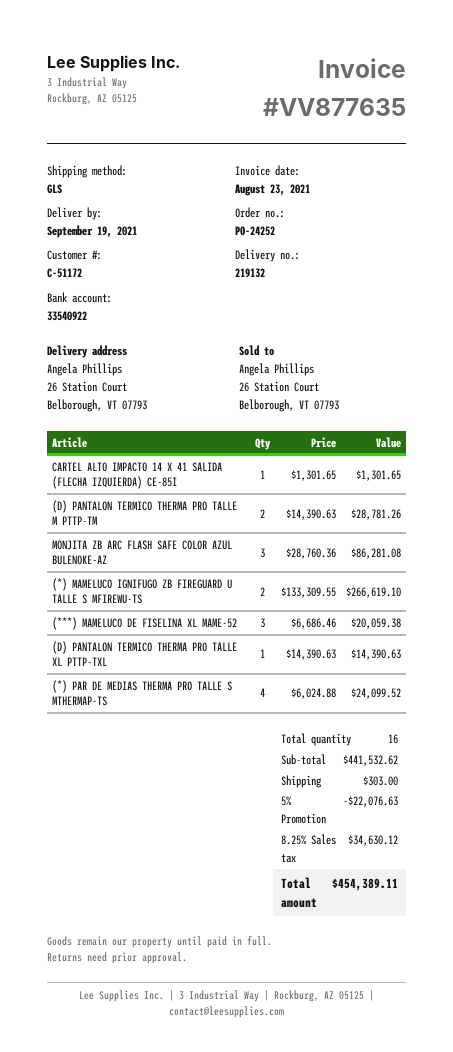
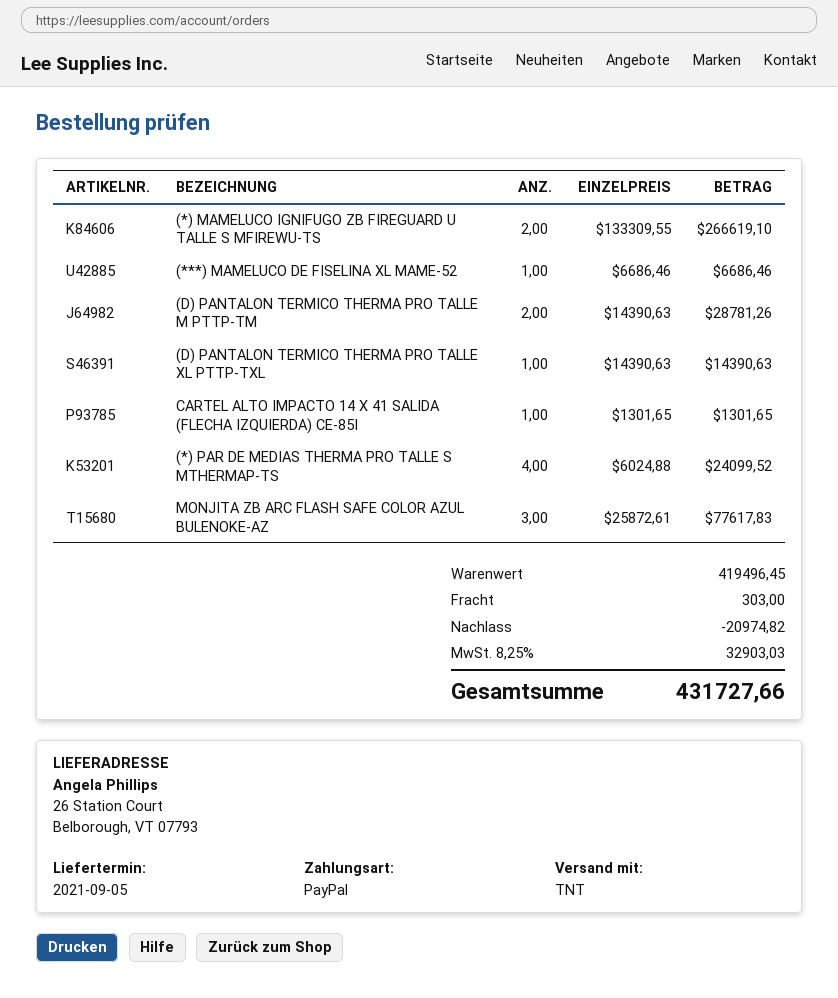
delivery date: 2021-09-19 -> 2021-09-05
shipping method: GLS -> TNT
MONJITA ZB ARC FLASH SAFE COLOR AZUL BULENOKE-AZ: 3 x 28760.36 = 86281.08 -> 3 x 25872.61 = 77617.83
(***) MAMELUCO DE FISELINA XL MAME-52: 3 x 6686.46 = 20059.38 -> 1 x 6686.46 = 6686.46
subtotal: 441532.62 -> 419496.45
discount: 22076.63 -> 20974.82
tax: 8.25% = 34630.12 -> 8.25% = 32903.03
total: 454389.11 -> 431727.66

